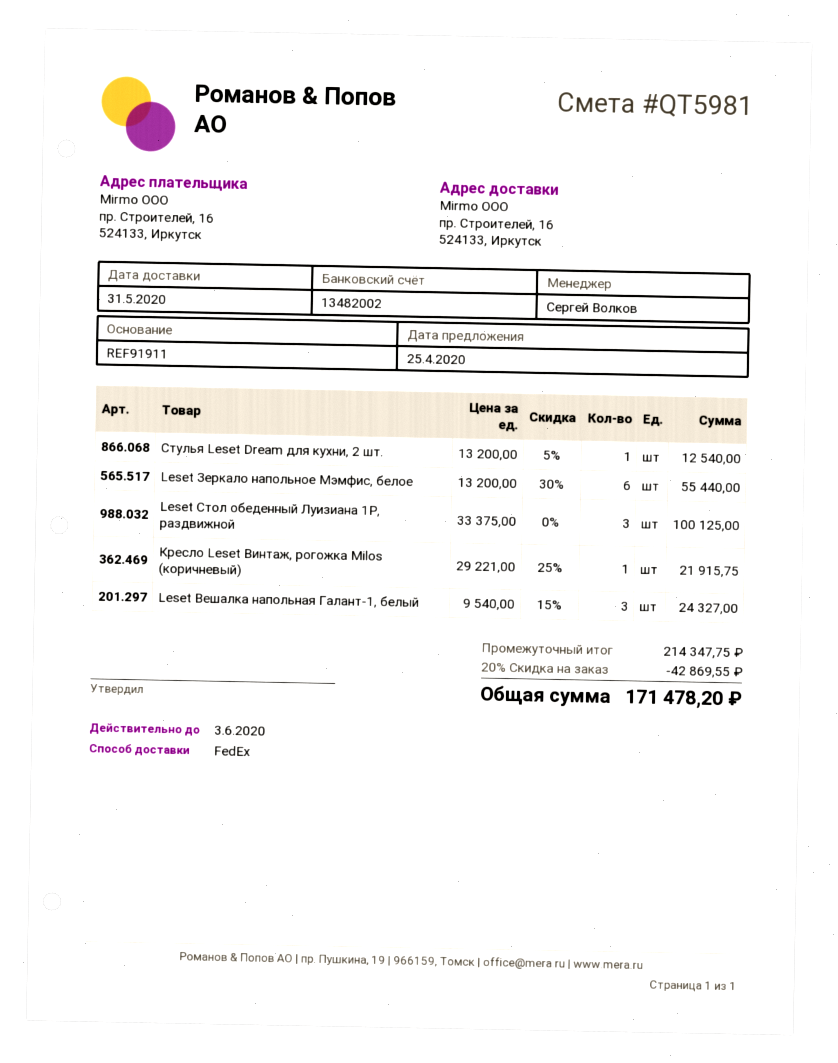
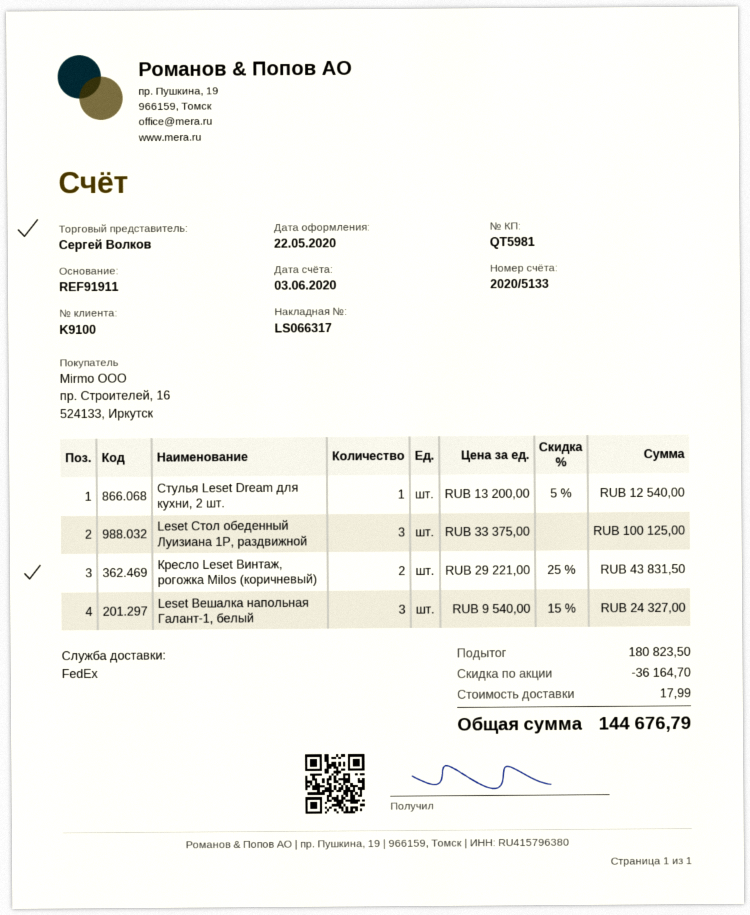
Leset Зеркало напольное Мэмфис, белое: 6 x 13200.00 - 30% = 55440.00 -> none
Кресло Leset Винтаж, рогожка Milos (коричневый): 1 x 29221.00 - 25% = 21915.75 -> 2 x 29221.00 - 25% = 43831.50
subtotal: 214347.75 -> 180823.50
discount: 42869.55 -> 36164.70
shipping: none -> 17.99
total: 171478.20 -> 144676.79

